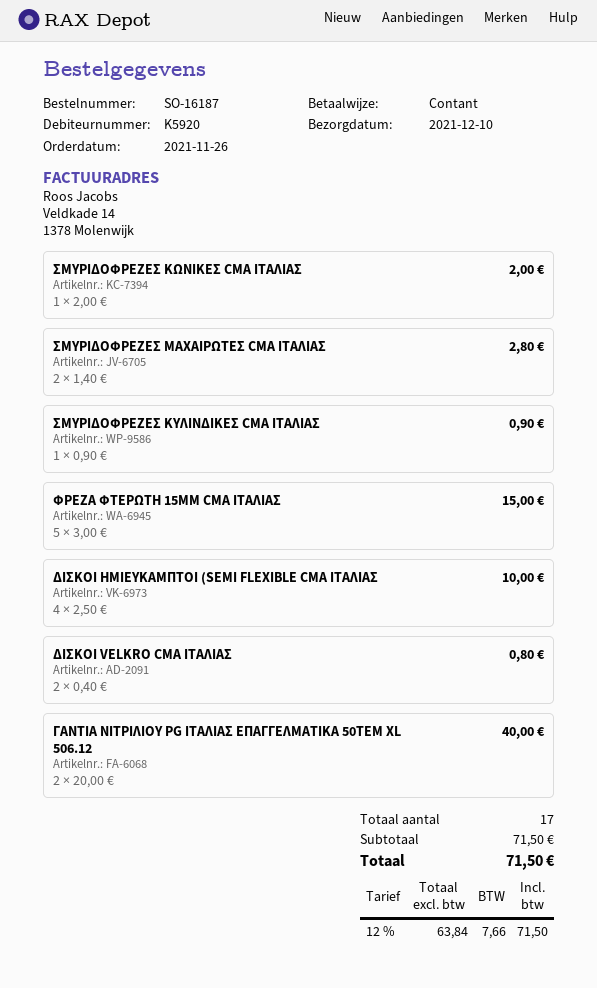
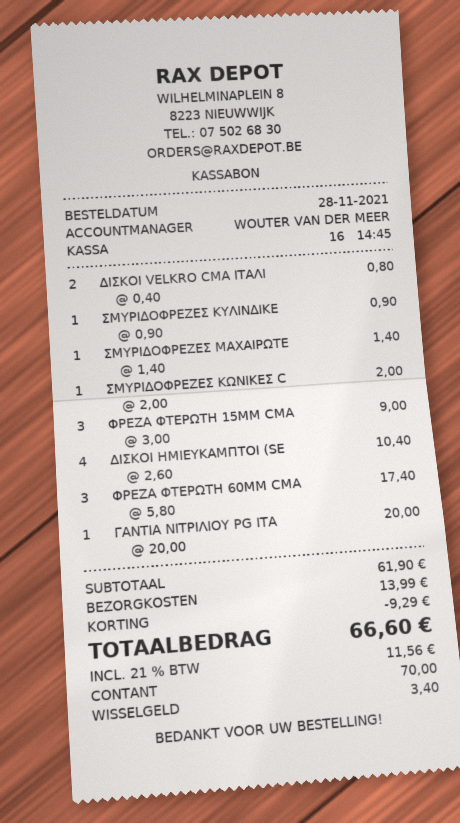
order date: 2021-11-26 -> 2021-11-28
ΣΜΥΡΙΔΟΦΡΕΖΕΣ ΜΑΧΑΙΡΩΤΕΣ CMA ΙΤΑΛΙΑΣ: 2 x 1.40 = 2.80 -> 1 x 1.40 = 1.40
ΦΡΕΖΑ ΦΤΕΡΩΤΗ 15ΜΜ CMA ΙΤΑΛΙΑΣ: 5 x 3.00 = 15.00 -> 3 x 3.00 = 9.00
ΔΙΣΚΟΙ ΗΜΙΕΥΚΑΜΠΤΟΙ (SEMI FLEXIBLE CMA ΙΤΑΛΙΑΣ: 4 x 2.50 = 10.00 -> 4 x 2.60 = 10.40
ΓΑΝΤΙΑ ΝΙΤΡΙΛΙΟΥ PG ΙΤΑΛΙΑΣ ΕΠΑΓΓΕΛΜΑΤΙΚΑ 50ΤΕΜ ΧL 506.12: 2 x 20.00 = 40.00 -> 1 x 20.00 = 20.00
ΦΡΕΖΑ ΦΤΕΡΩΤΗ 60ΜΜ CMA: none -> 3 x 5.80 = 17.40
subtotal: 71.50 -> 61.90
discount: none -> 9.29
shipping: none -> 13.99
tax: 12% = 7.66 -> 21% = 11.56
total: 71.50 -> 66.60

